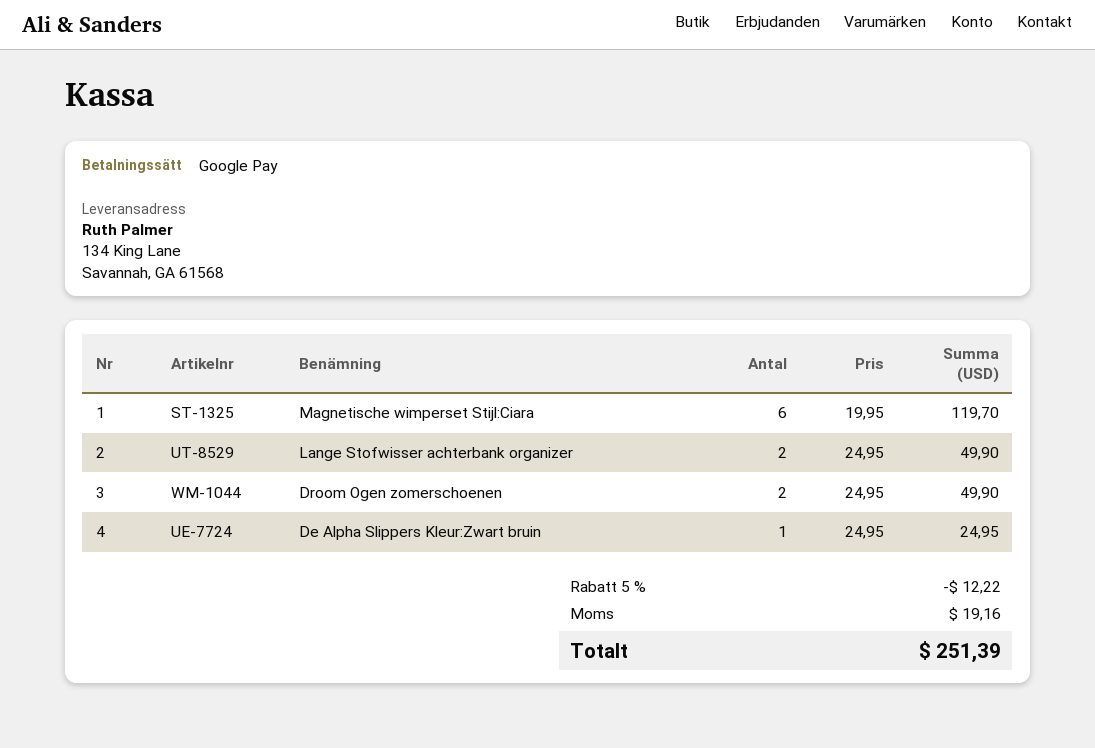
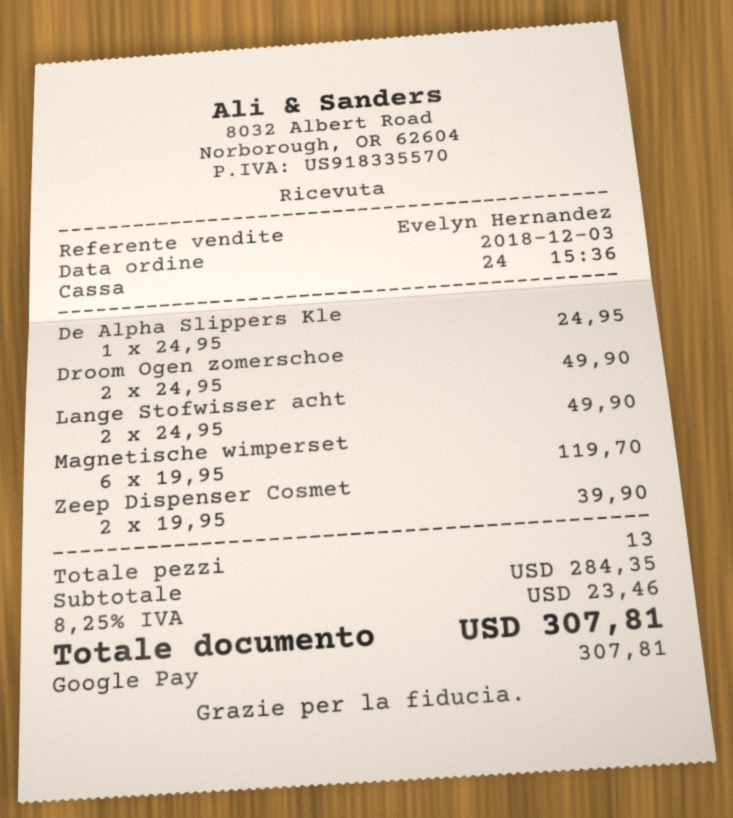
Zeep Dispenser Cosmet: none -> 2 x 19.95 = 39.90
discount: 5% = 12.22 -> none
tax: 19.16 -> 23.46
total: 251.39 -> 307.81

